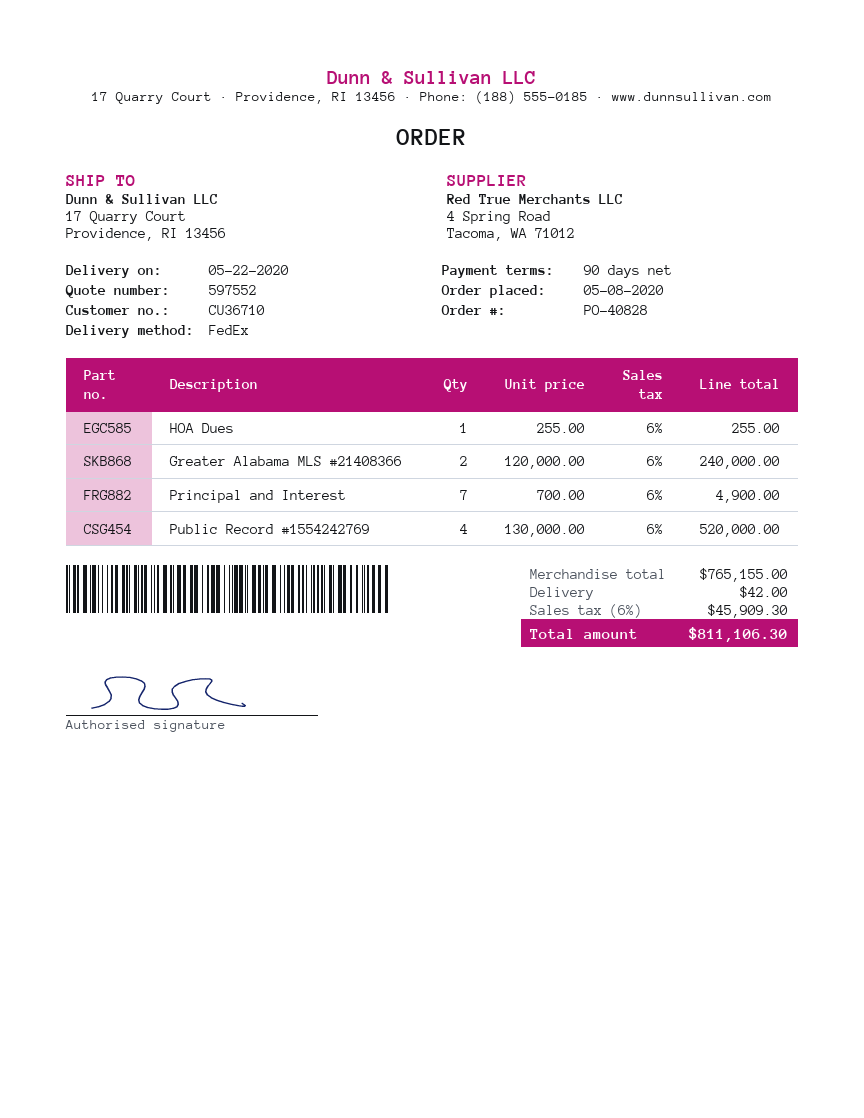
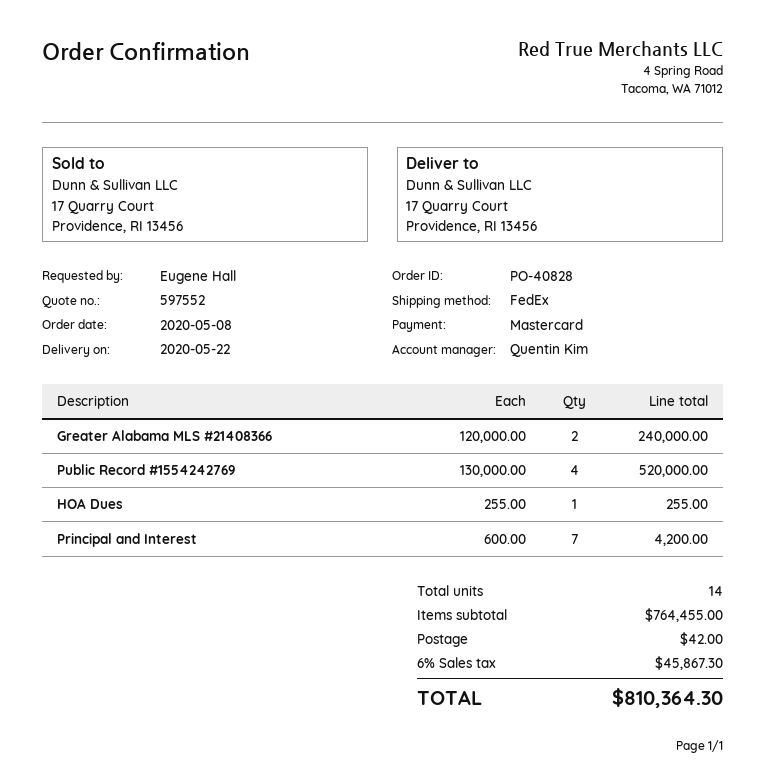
Principal and Interest: 7 x 700.00 = 4900.00 -> 7 x 600.00 = 4200.00
subtotal: 765155.00 -> 764455.00
tax: 6% = 45909.30 -> 6% = 45867.30
total: 811106.30 -> 810364.30

